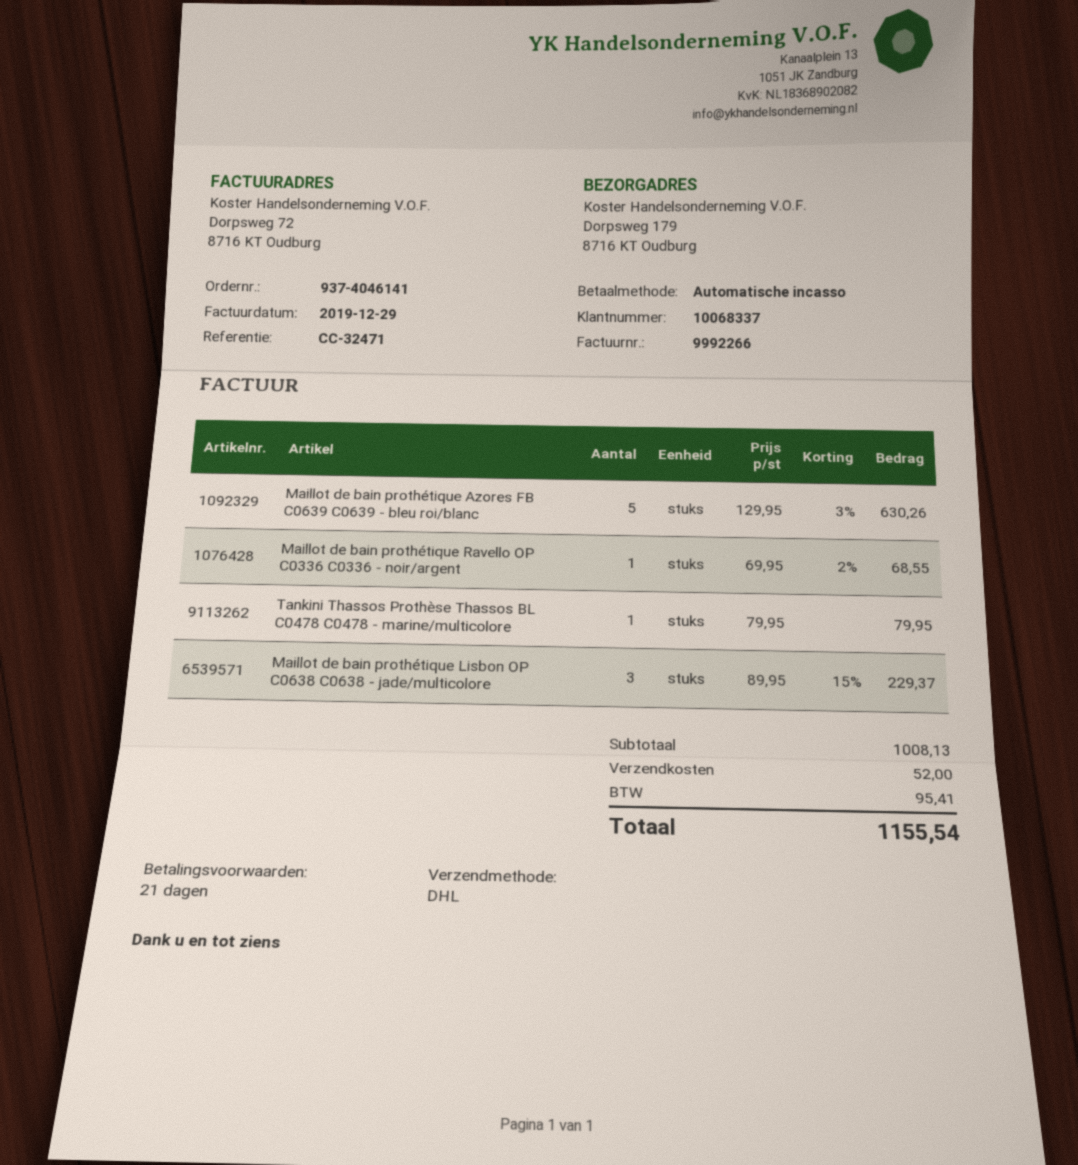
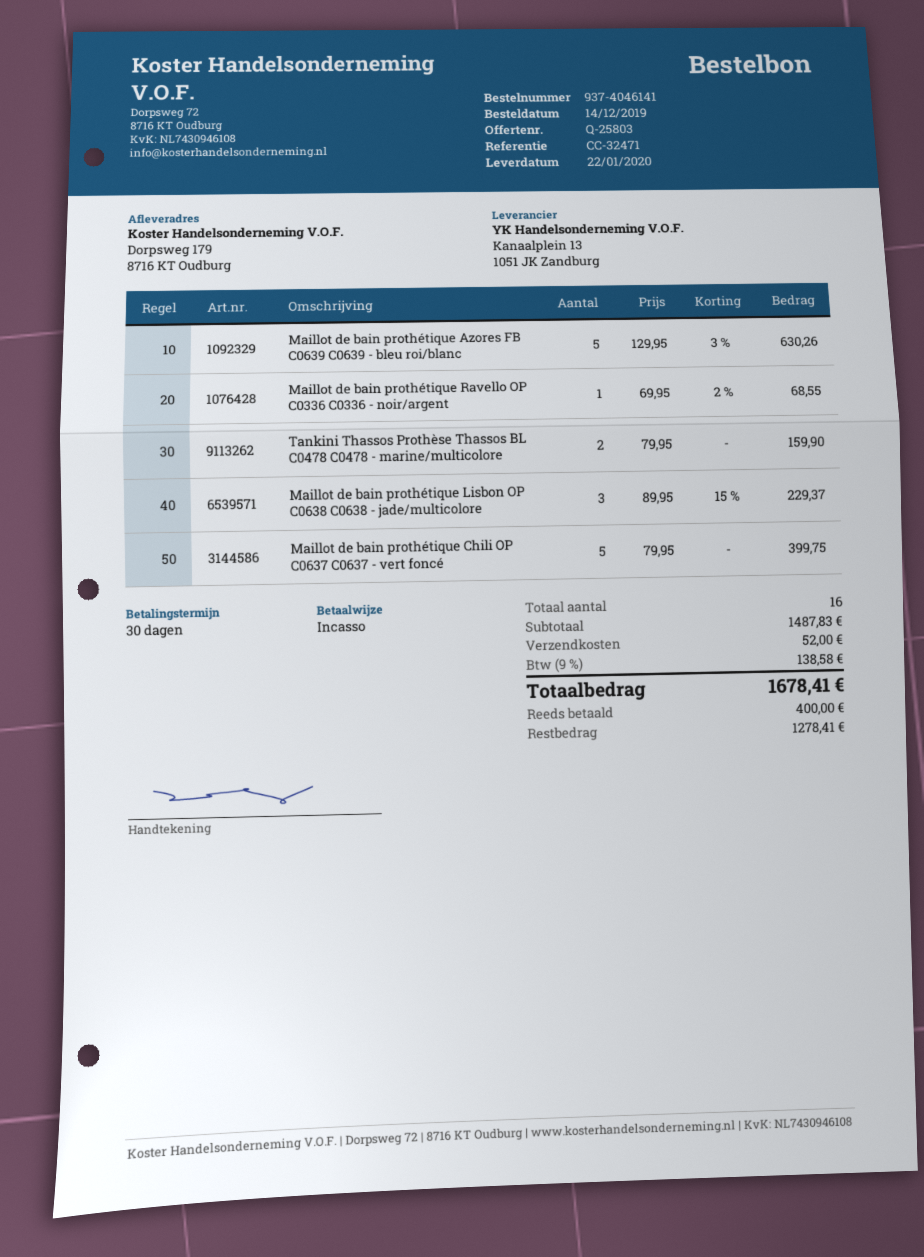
payment terms: 21 days -> 30 days
Tankini Thassos Prothèse Thassos BL C0478 C0478 - marine/multicolore: 1 x 79.95 = 79.95 -> 2 x 79.95 = 159.90
Maillot de bain prothétique Chili OP C0637 C0637 - vert foncé: none -> 5 x 79.95 = 399.75
subtotal: 1008.13 -> 1487.83
tax: 95.41 -> 138.58
total: 1155.54 -> 1678.41

